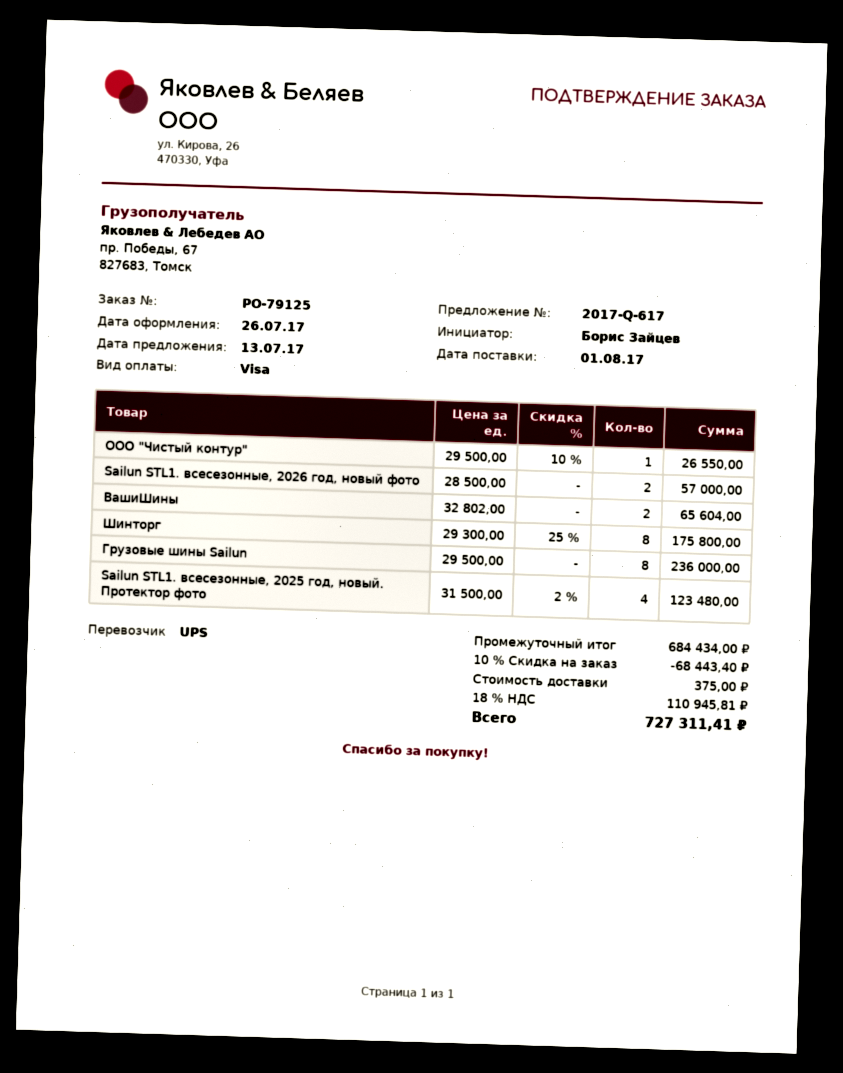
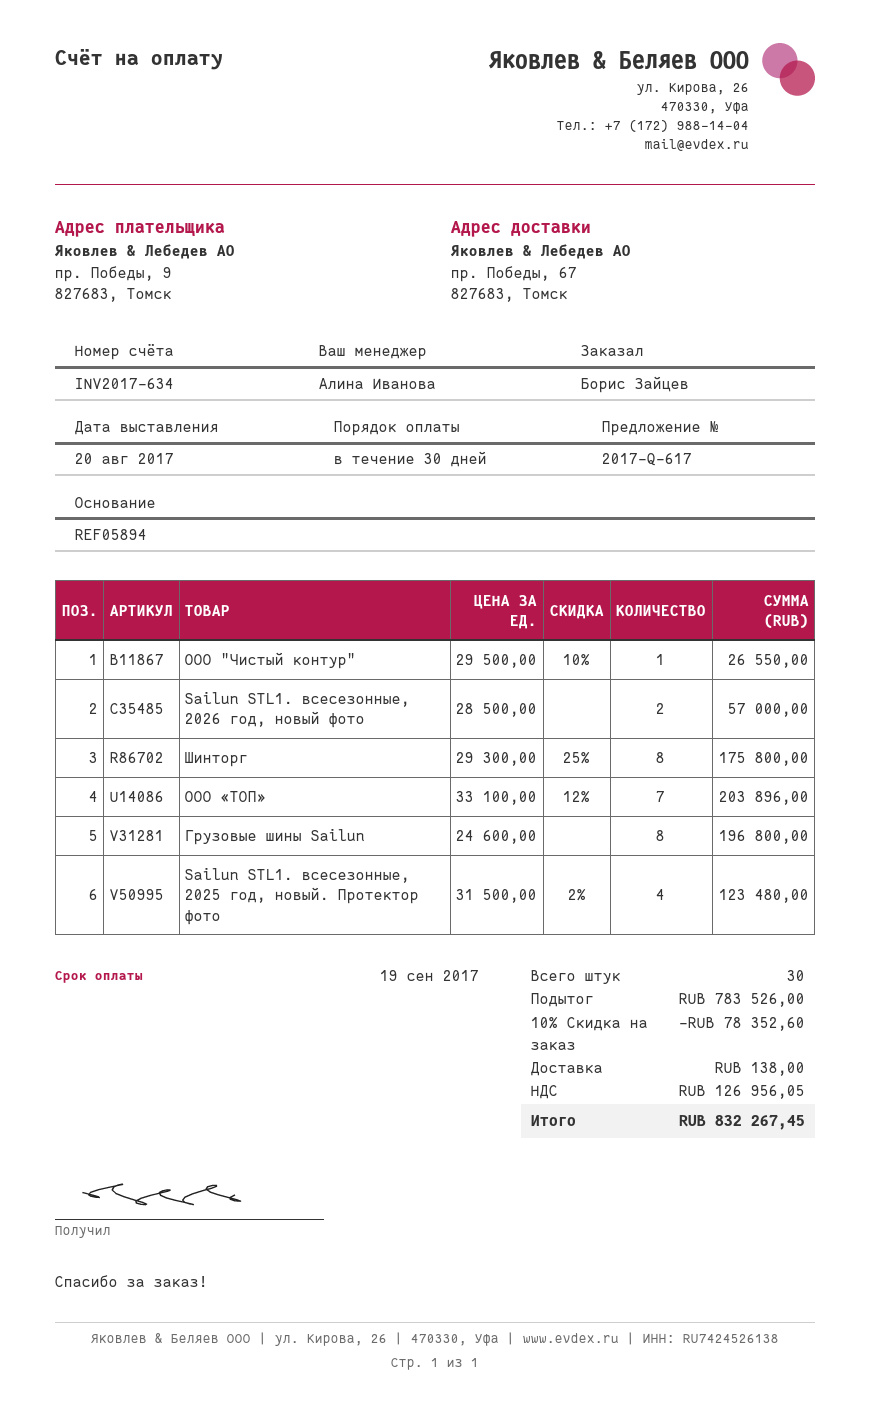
ВашиШины: 2 x 32802.00 = 65604.00 -> none
Грузовые шины Sailun: 8 x 29500.00 = 236000.00 -> 8 x 24600.00 = 196800.00
ООО «ТОП»: none -> 7 x 33100.00 - 12% = 203896.00
subtotal: 684434.00 -> 783526.00
discount: 10% = 68443.40 -> 10% = 78352.60
shipping: 375.00 -> 138.00
tax: 110945.81 -> 126956.05
total: 727311.41 -> 832267.45

